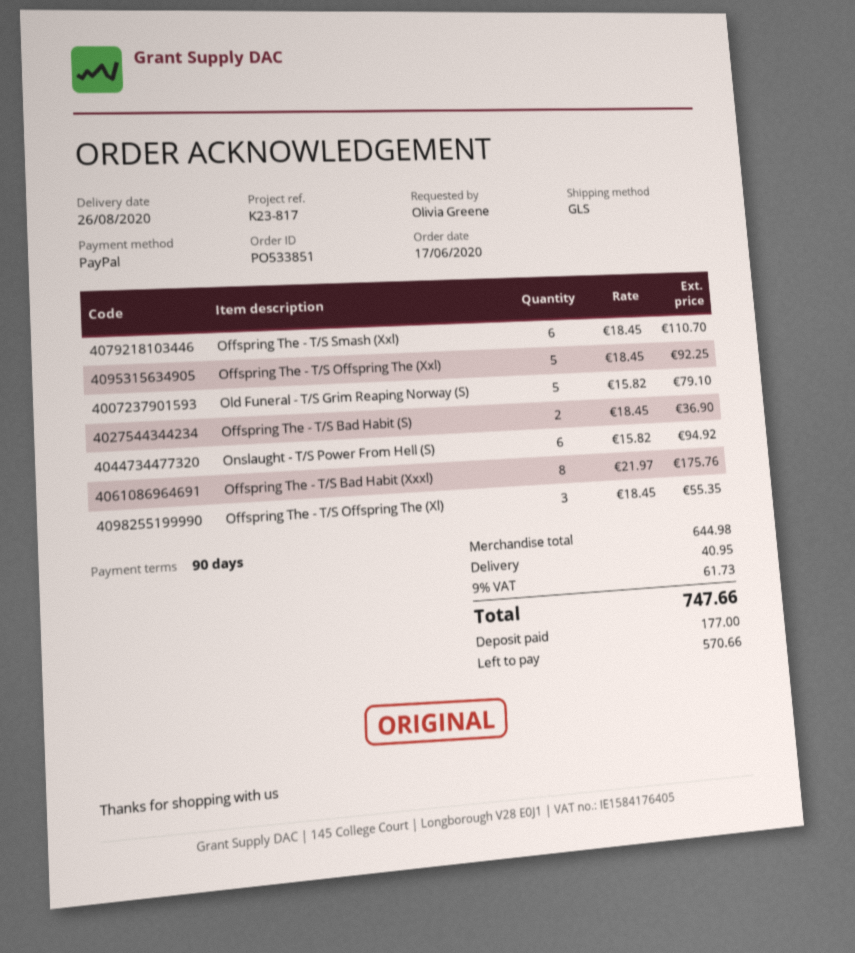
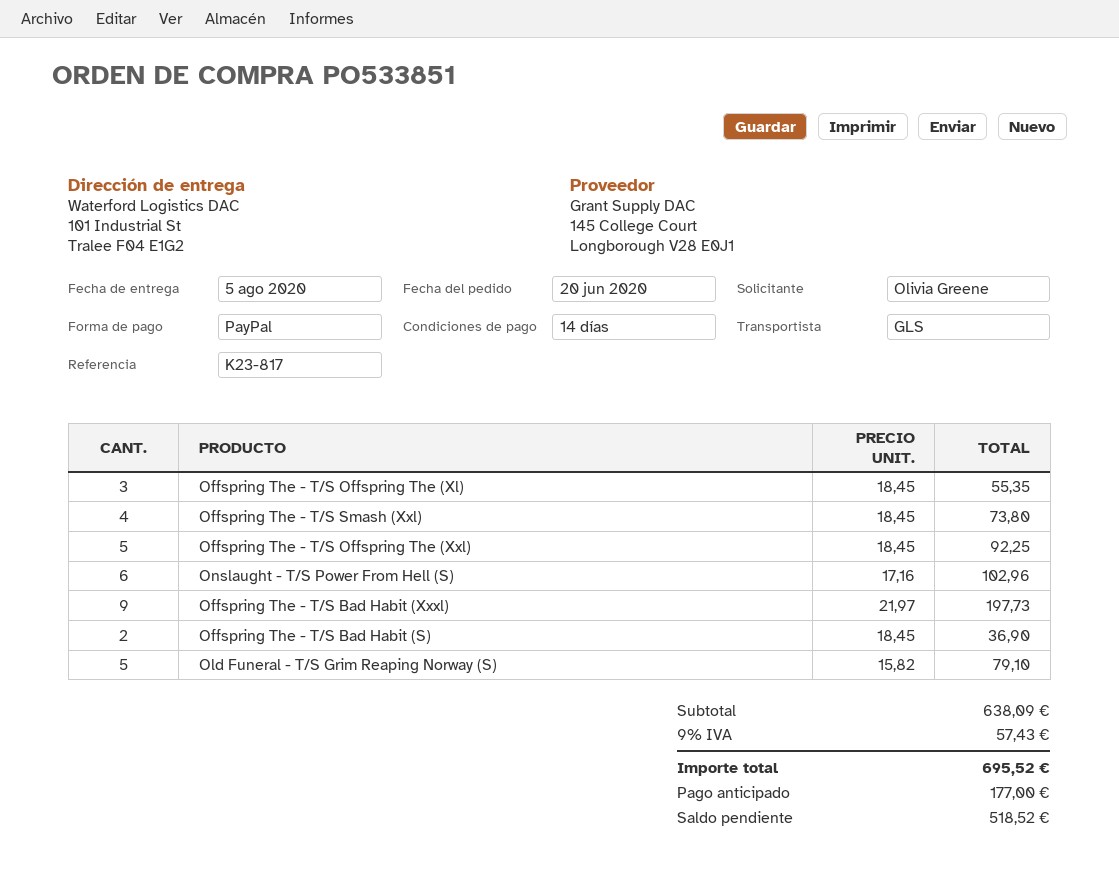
order date: 2020-06-17 -> 2020-06-20
delivery date: 2020-08-26 -> 2020-08-05
payment terms: 90 days -> 14 days
Offspring The - T/S Smash (Xxl): 6 x 18.45 = 110.70 -> 4 x 18.45 = 73.80
Onslaught - T/S Power From Hell (S): 6 x 15.82 = 94.92 -> 6 x 17.16 = 102.96
Offspring The - T/S Bad Habit (Xxxl): 8 x 21.97 = 175.76 -> 9 x 21.97 = 197.73
subtotal: 644.98 -> 638.09
shipping: 40.95 -> none
tax: 9% = 61.73 -> 9% = 57.43
total: 747.66 -> 695.52
balance: 570.66 -> 518.52

